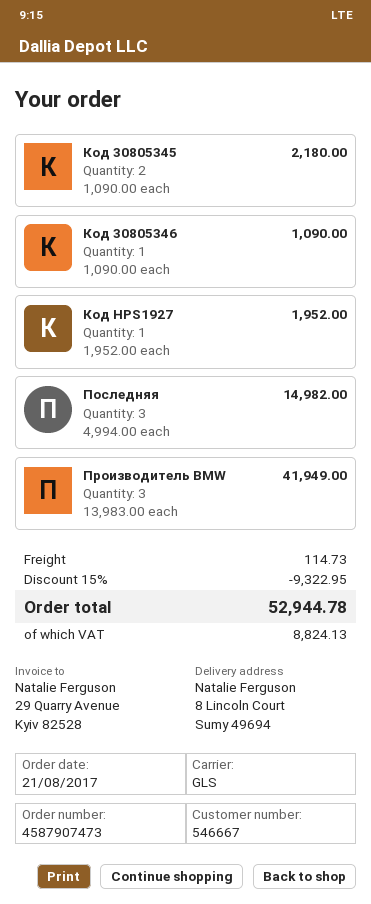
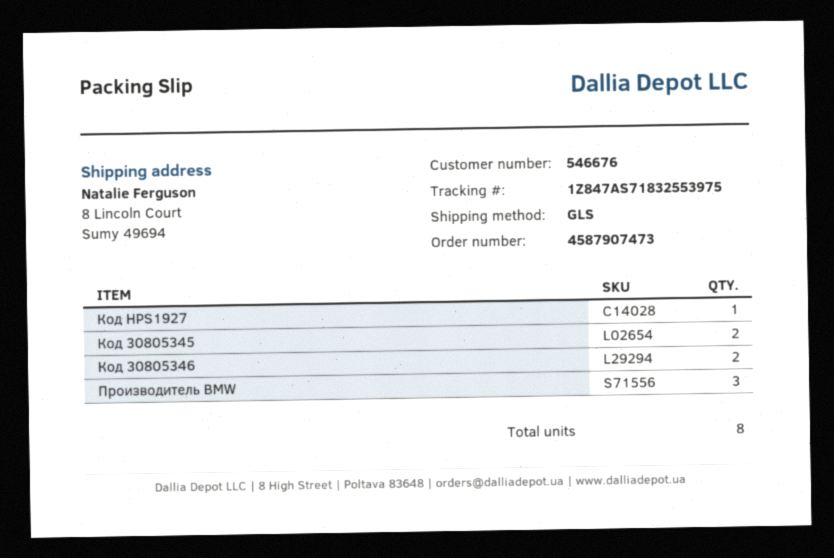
customer number: 546667 -> 546676
Код 30805346: 1 -> 2
Последняя: 3 -> none

